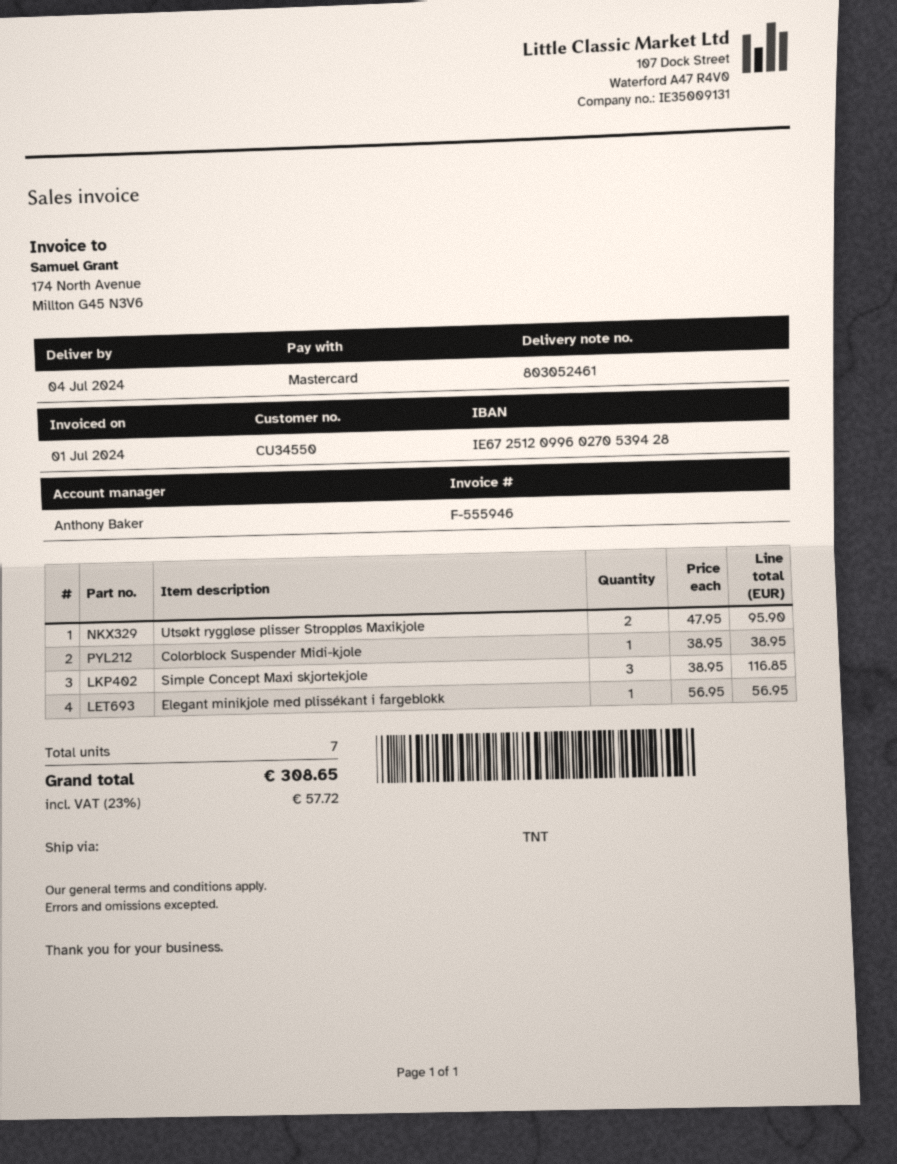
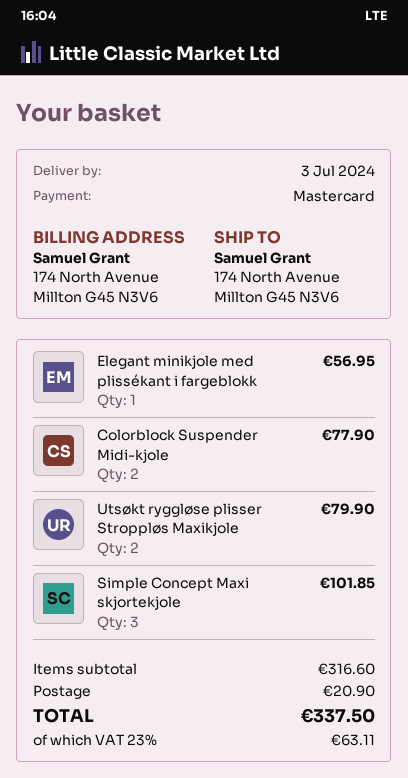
delivery date: 2024-07-04 -> 2024-07-03
Utsøkt ryggløse plisser Stroppløs Maxikjole: 2 for 95.90 -> 2 for 79.90
Colorblock Suspender Midi-kjole: 1 for 38.95 -> 2 for 77.90
Simple Concept Maxi skjortekjole: 3 for 116.85 -> 3 for 101.85
shipping: none -> 20.90
tax: 23% = 57.72 -> 23% = 63.11
total: 308.65 -> 337.50

